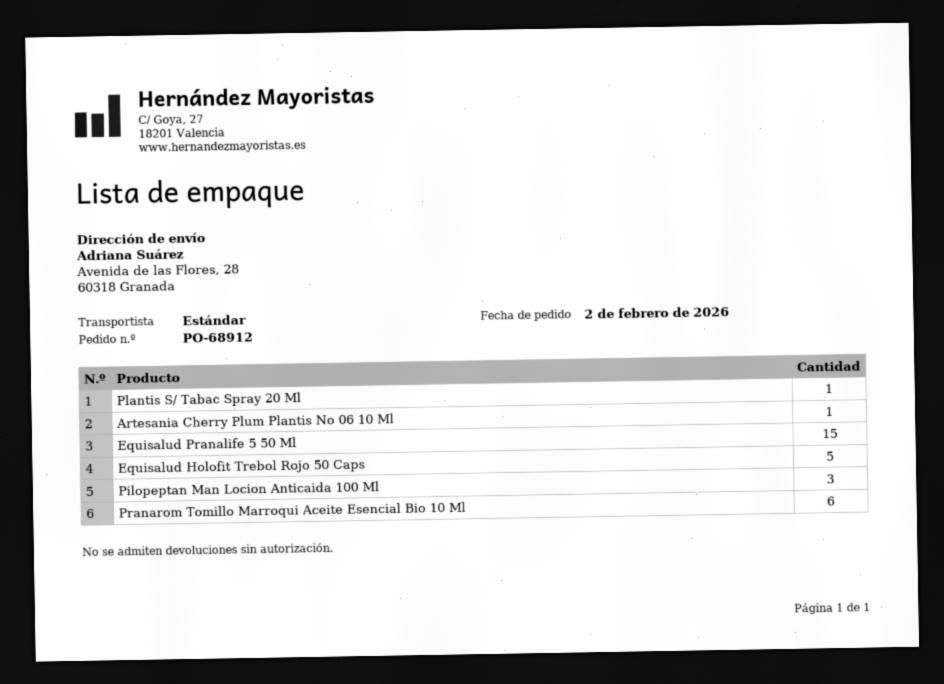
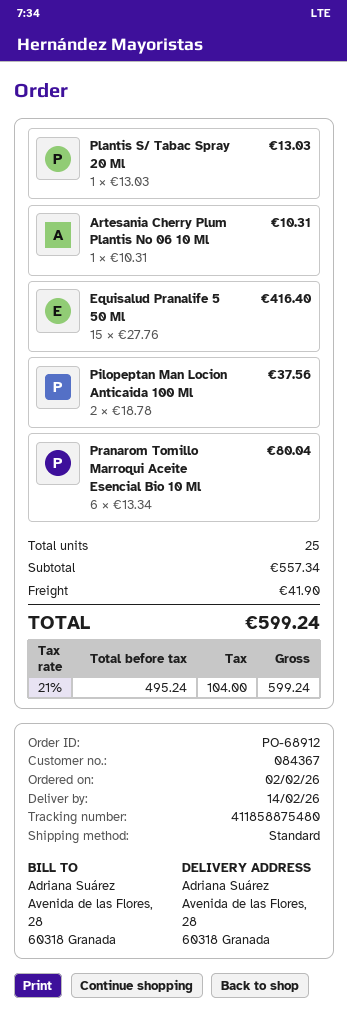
Equisalud Holofit Trebol Rojo 50 Caps: 5 -> none
Pilopeptan Man Locion Anticaida 100 Ml: 3 -> 2

